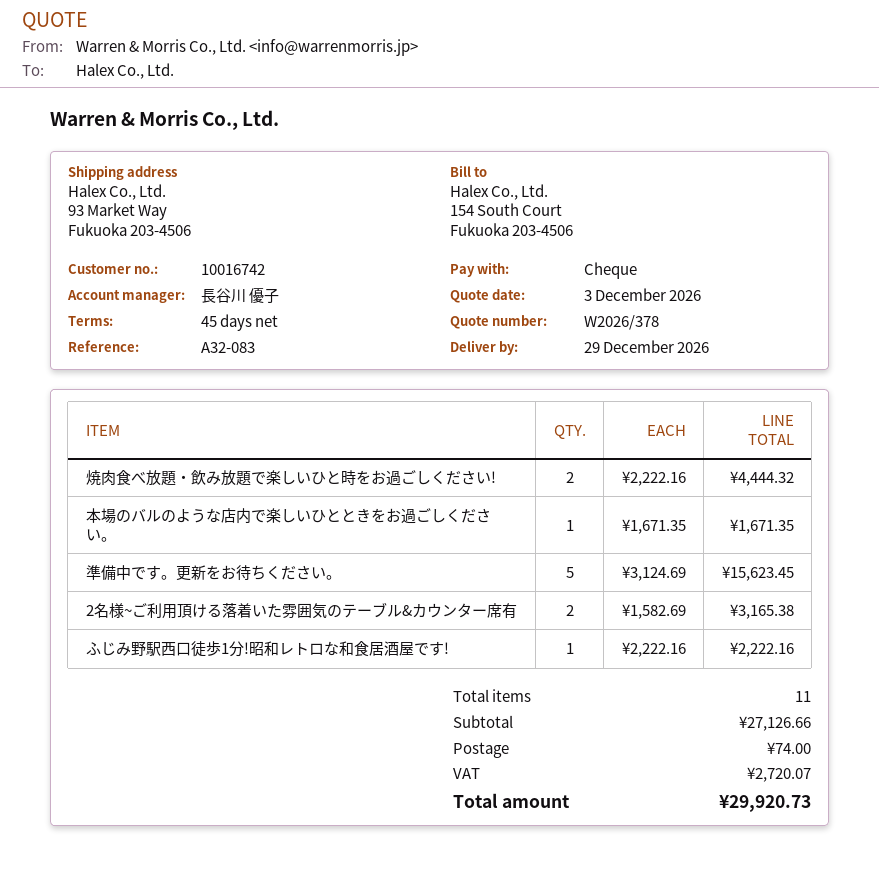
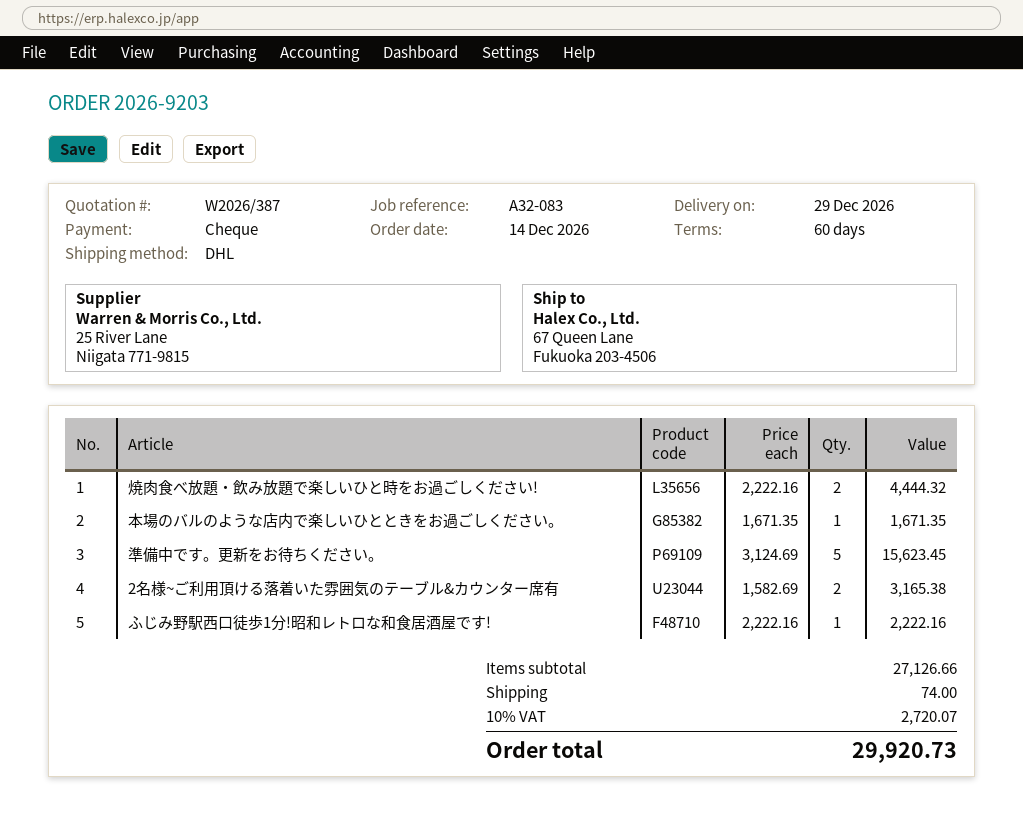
quote number: W2026/378 -> W2026/387
payment terms: 45 days -> 60 days
ship to: 93 Market Way, Fukuoka 203-4506 -> 67 Queen Lane, Fukuoka 203-4506

